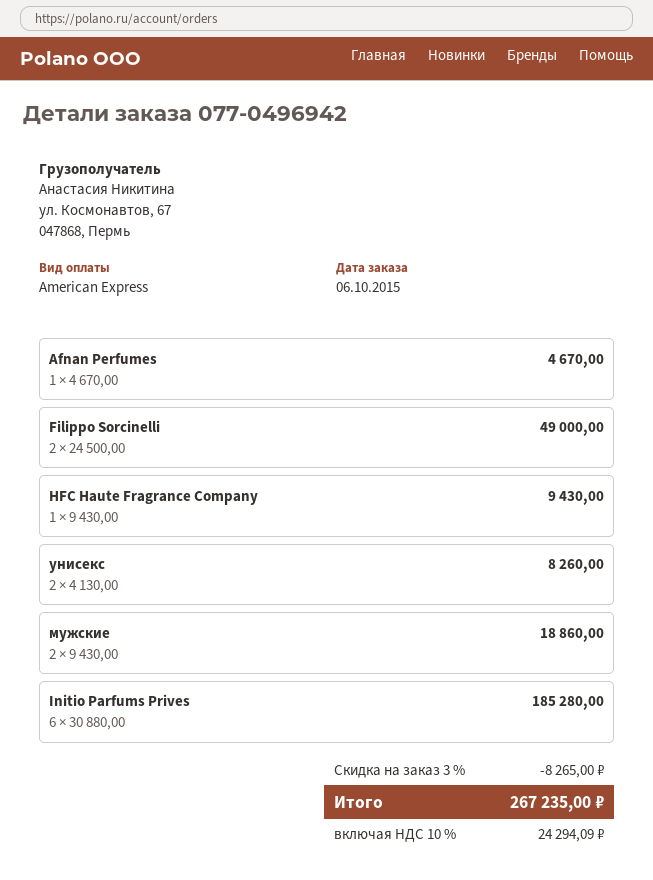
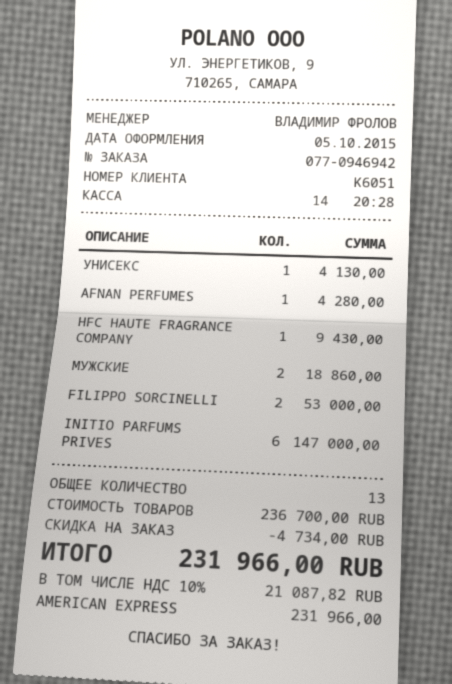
order number: 077-0496942 -> 077-0946942
order date: 2015-10-06 -> 2015-10-05
Afnan Perfumes: 1 for 4670.00 -> 1 for 4280.00
Filippo Sorcinelli: 2 for 49000.00 -> 2 for 53000.00
унисекс: 2 for 8260.00 -> 1 for 4130.00
Initio Parfums Prives: 6 for 185280.00 -> 6 for 147000.00
discount: 8265.00 -> 4734.00
tax: 10% = 24294.09 -> 10% = 21087.82
total: 267235.00 -> 231966.00

